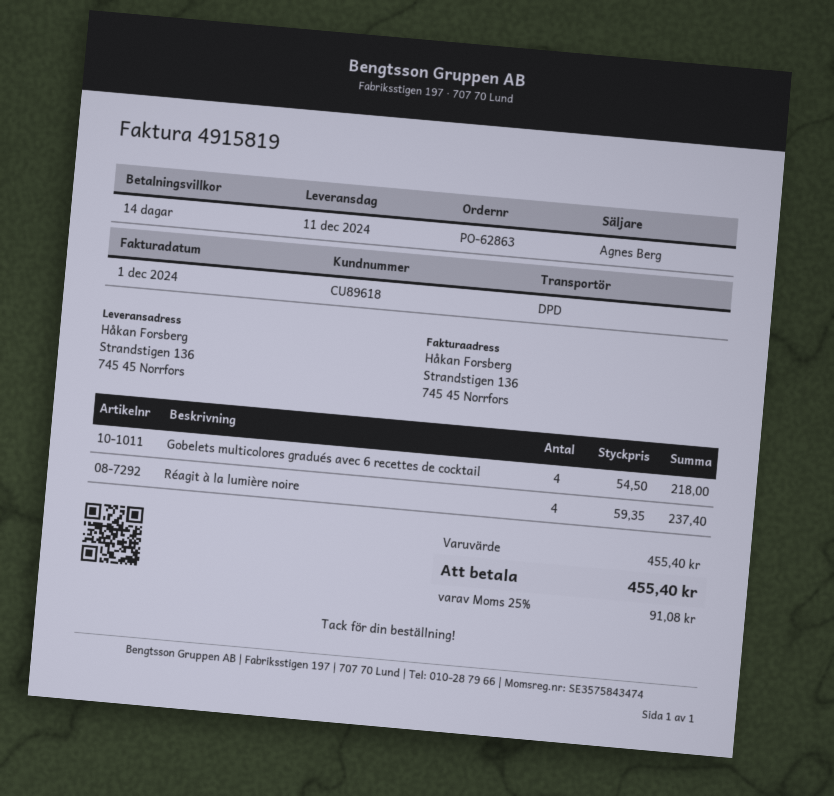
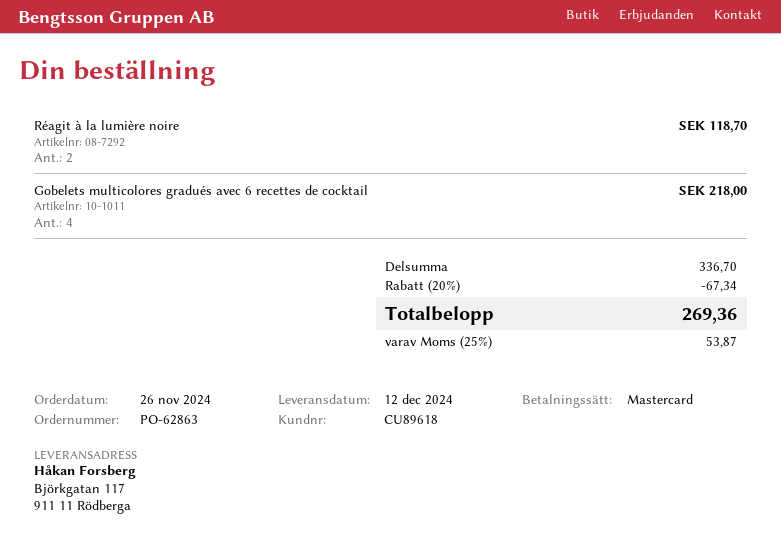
delivery date: 2024-12-11 -> 2024-12-12
ship to: Strandstigen 136, 745 45 Norrfors -> Björkgatan 117, 911 11 Rödberga
Réagit à la lumière noire: 4 for 237.40 -> 2 for 118.70
subtotal: 455.40 -> 336.70
discount: none -> 20% = 67.34
tax: 25% = 91.08 -> 25% = 53.87
total: 455.40 -> 269.36

